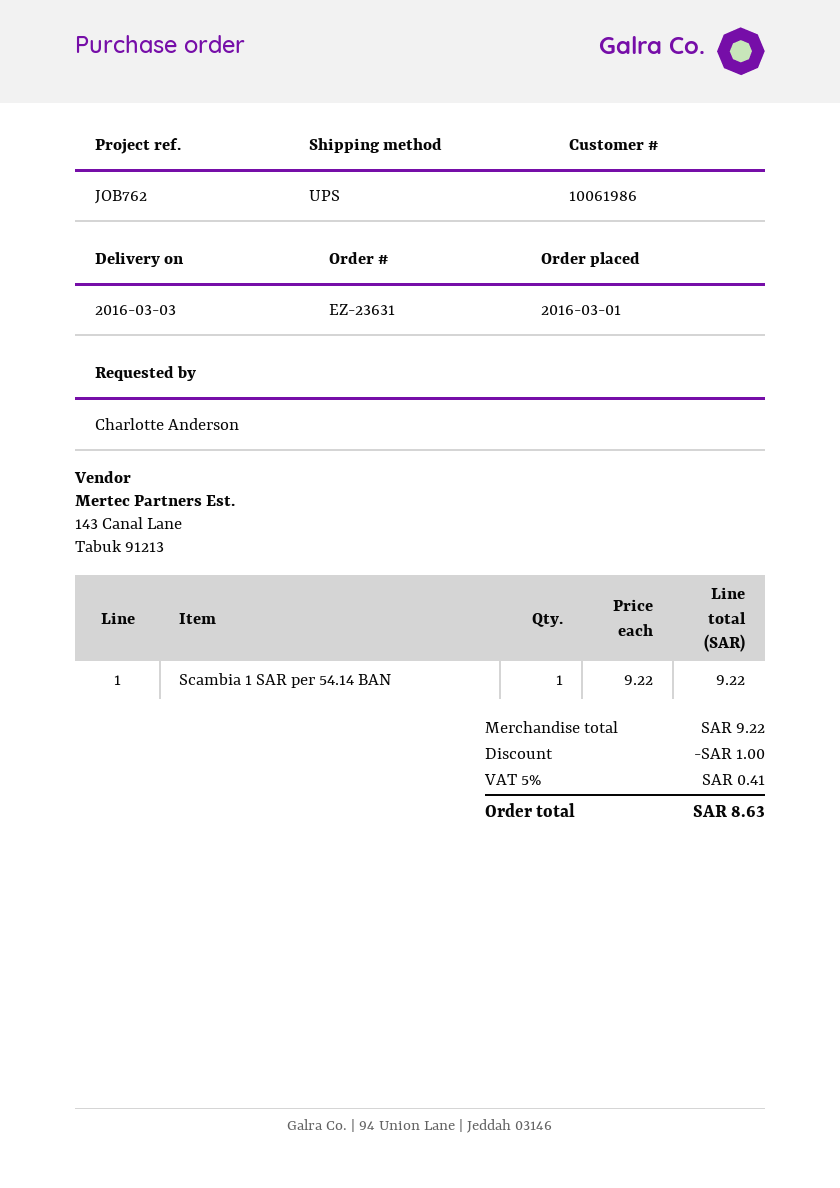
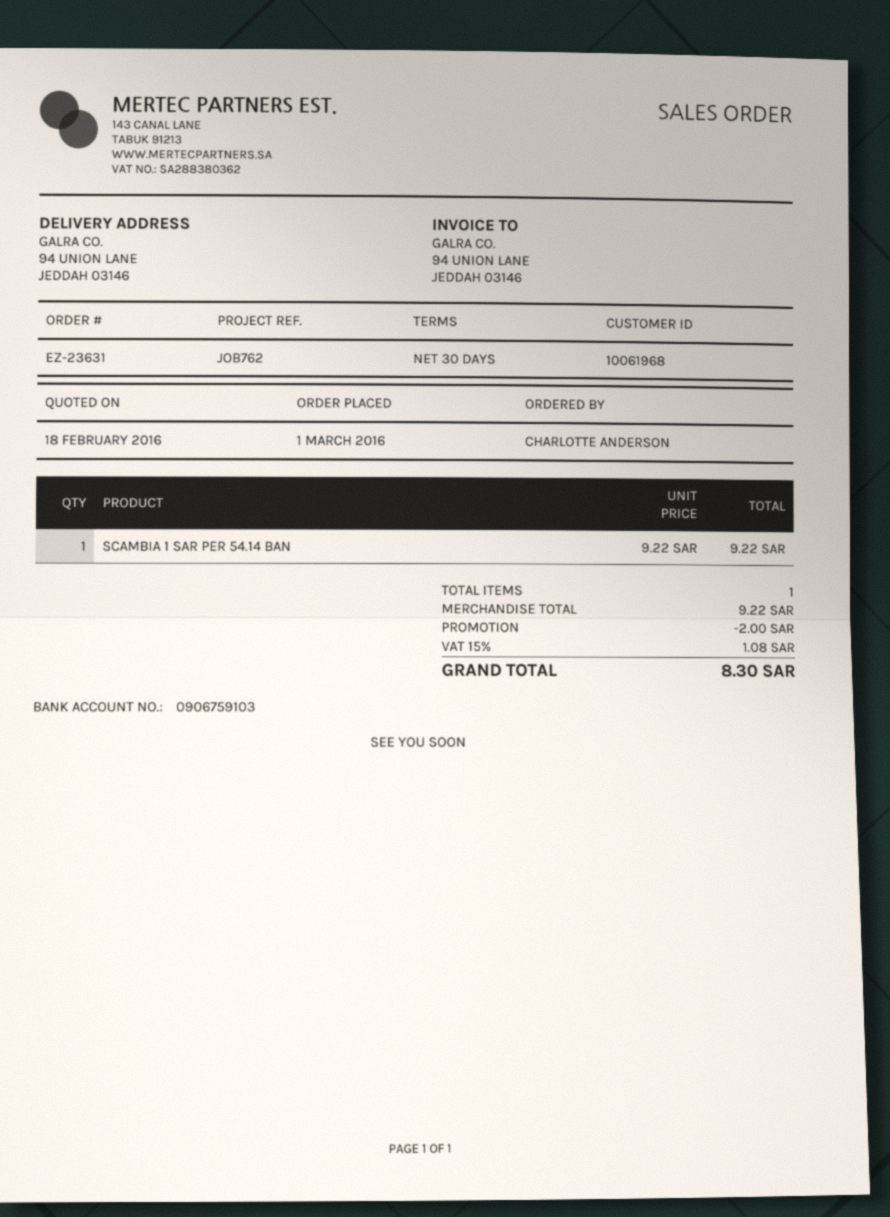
customer number: 10061986 -> 10061968
discount: 1.00 -> 2.00
tax: 5% = 0.41 -> 15% = 1.08
total: 8.63 -> 8.30

